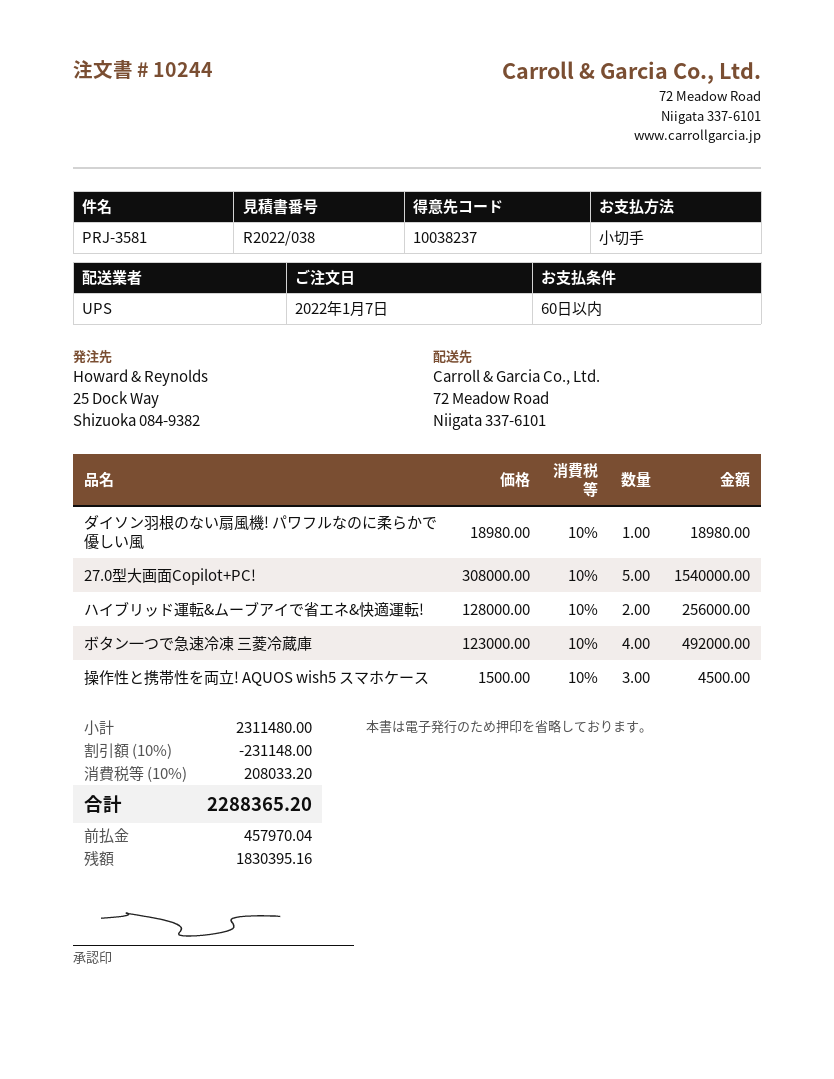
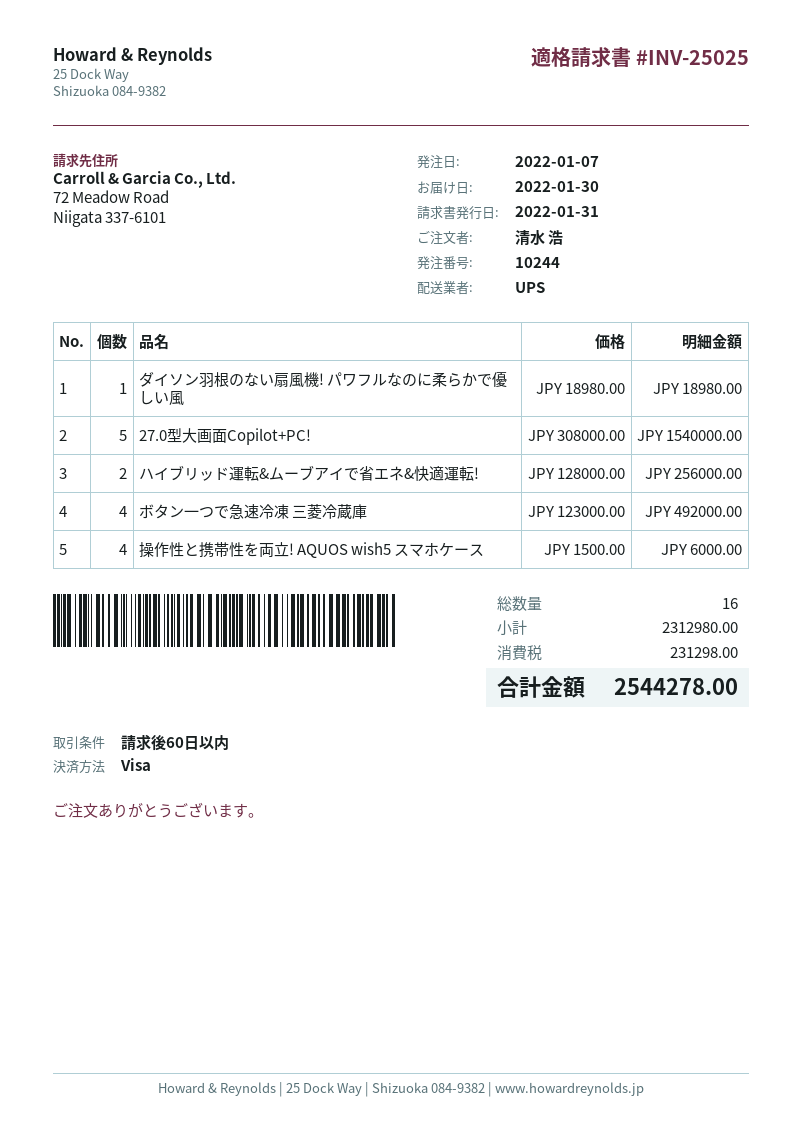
payment method: cheque -> Visa
操作性と携帯性を両立! AQUOS wish5 スマホケース: 3 x 1500.00 = 4500.00 -> 4 x 1500.00 = 6000.00
subtotal: 2311480.00 -> 2312980.00
discount: 10% = 231148.00 -> none
tax: 208033.20 -> 231298.00
total: 2288365.20 -> 2544278.00

